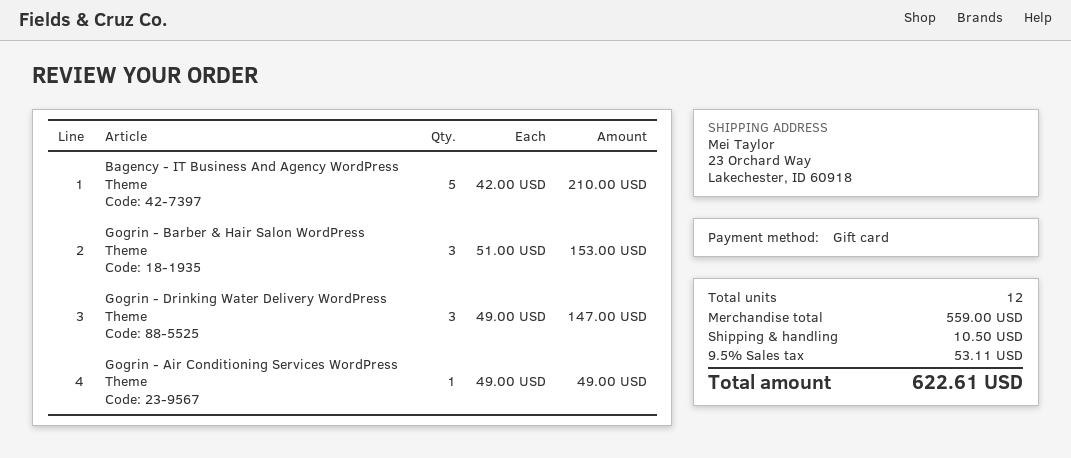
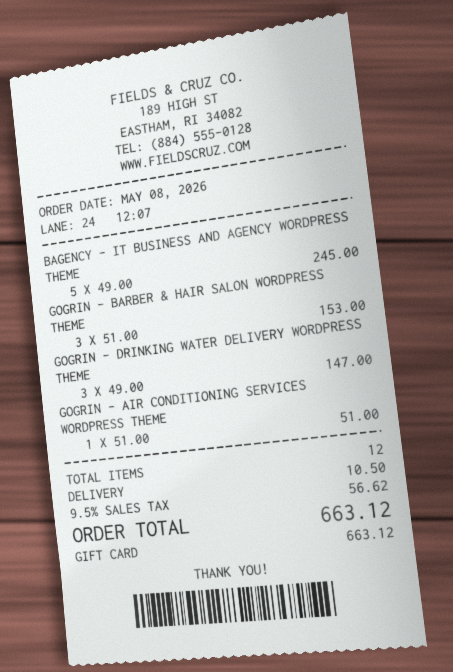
Bagency - IT Business And Agency WordPress Theme: 5 x 42.00 = 210.00 -> 5 x 49.00 = 245.00
Gogrin - Air Conditioning Services WordPress Theme: 1 x 49.00 = 49.00 -> 1 x 51.00 = 51.00
tax: 9.5% = 53.11 -> 9.5% = 56.62
total: 622.61 -> 663.12

